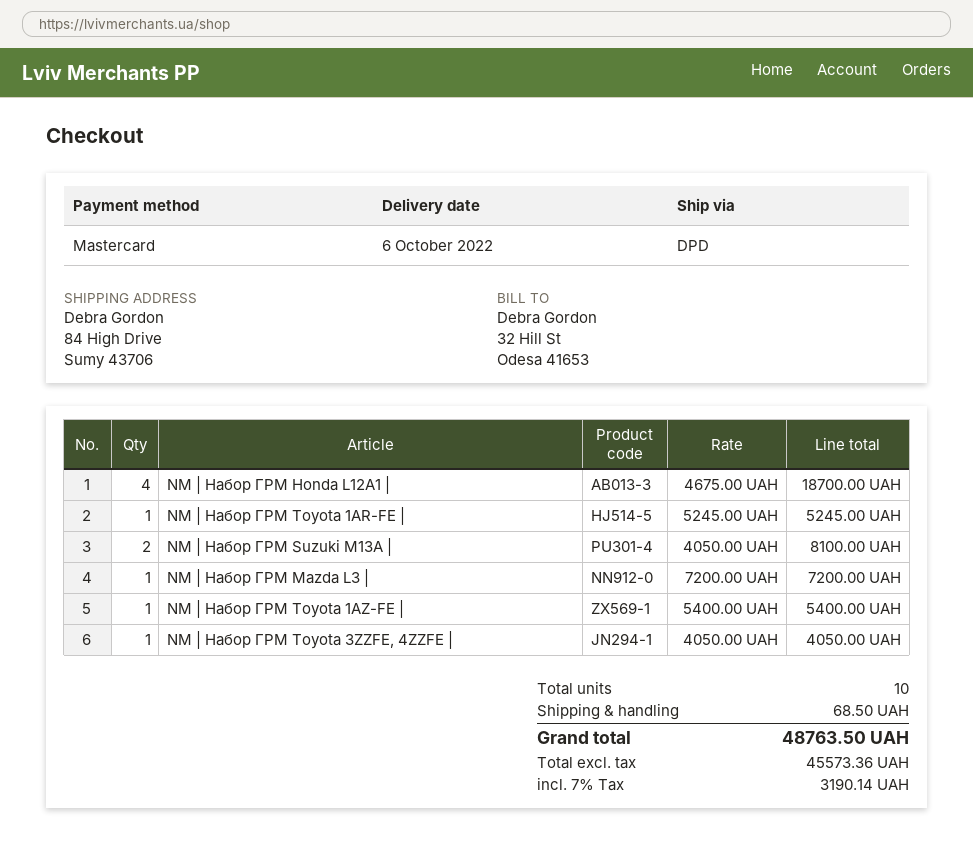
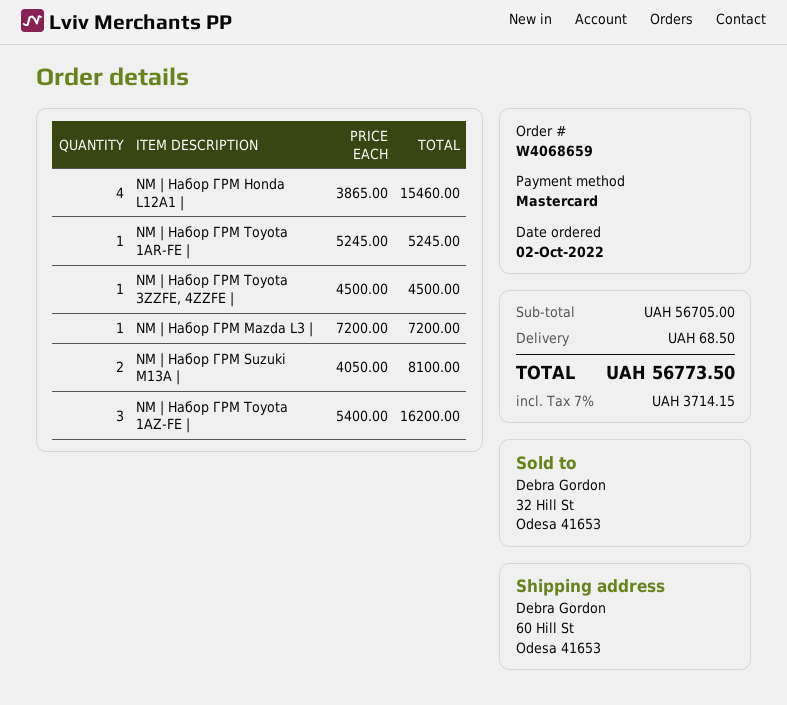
ship to: 84 High Drive, Sumy 43706 -> 60 Hill St, Odesa 41653
NM | Набор ГРМ Honda L12A1 |: 4 x 4675.00 = 18700.00 -> 4 x 3865.00 = 15460.00
NM | Набор ГРМ Toyota 1AZ-FE |: 1 x 5400.00 = 5400.00 -> 3 x 5400.00 = 16200.00
NM | Набор ГРМ Toyota 3ZZFE, 4ZZFE |: 1 x 4050.00 = 4050.00 -> 1 x 4500.00 = 4500.00
tax: 7% = 3190.14 -> 7% = 3714.15
total: 48763.50 -> 56773.50

